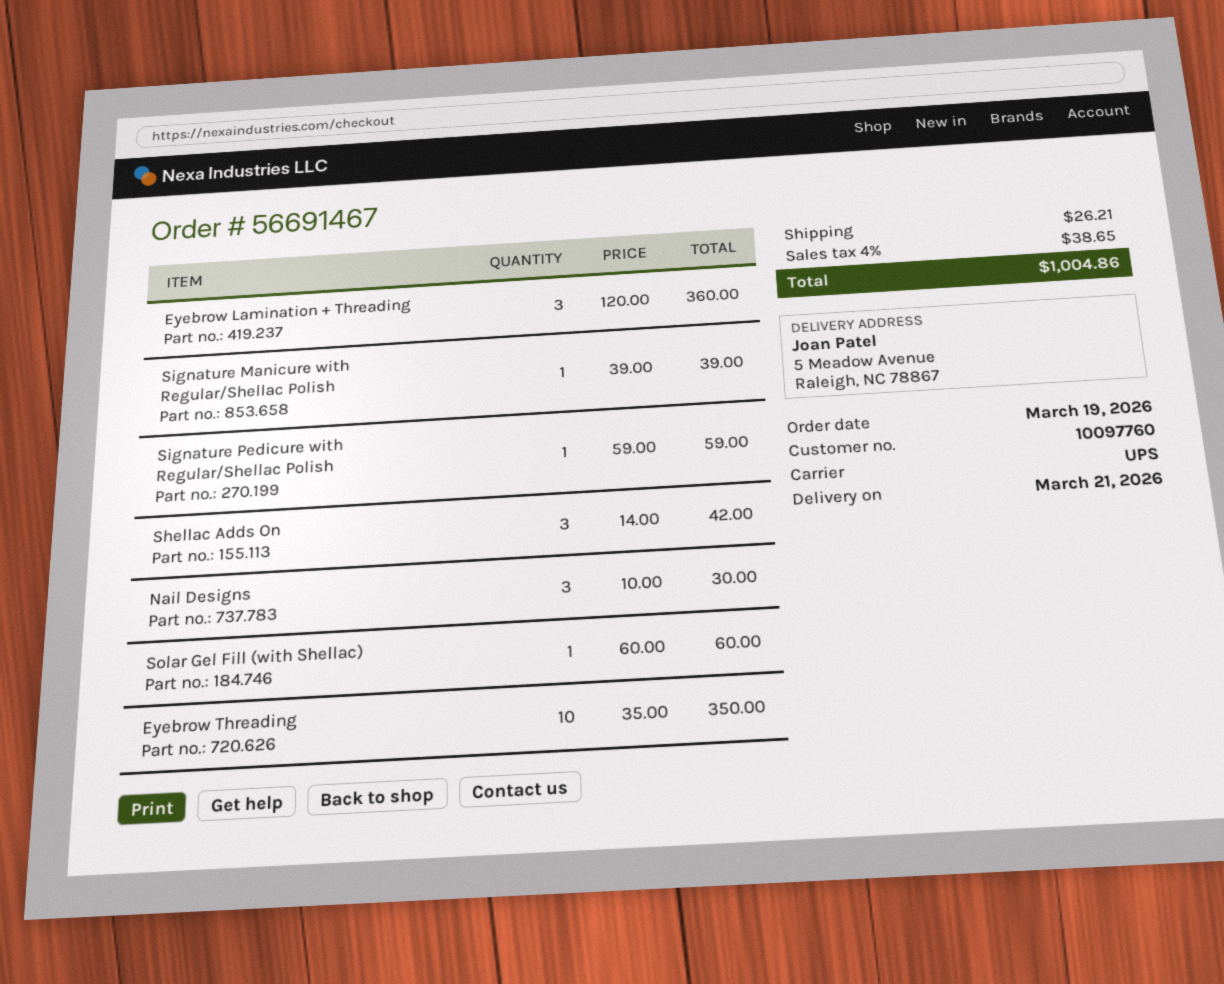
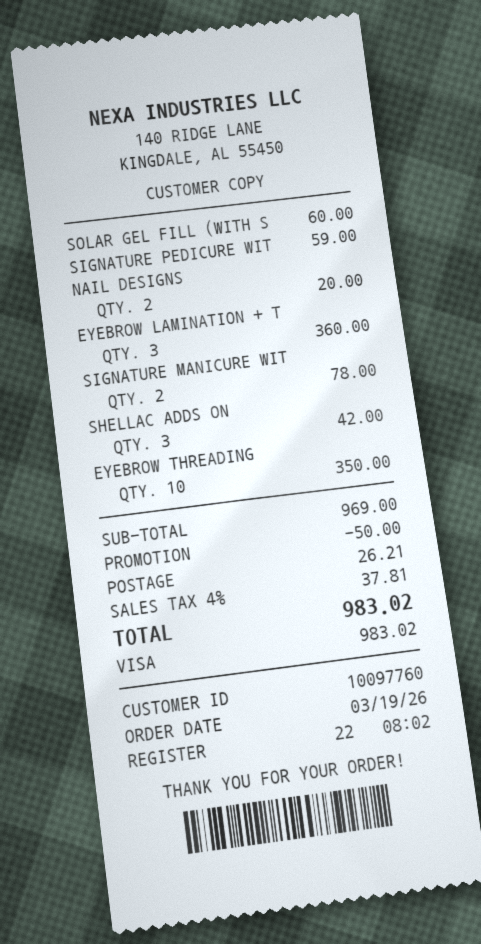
Signature Manicure with Regular/Shellac Polish: 1 for 39.00 -> 2 for 78.00
Nail Designs: 3 for 30.00 -> 2 for 20.00
discount: none -> 50.00
tax: 4% = 38.65 -> 4% = 37.81
total: 1004.86 -> 983.02

